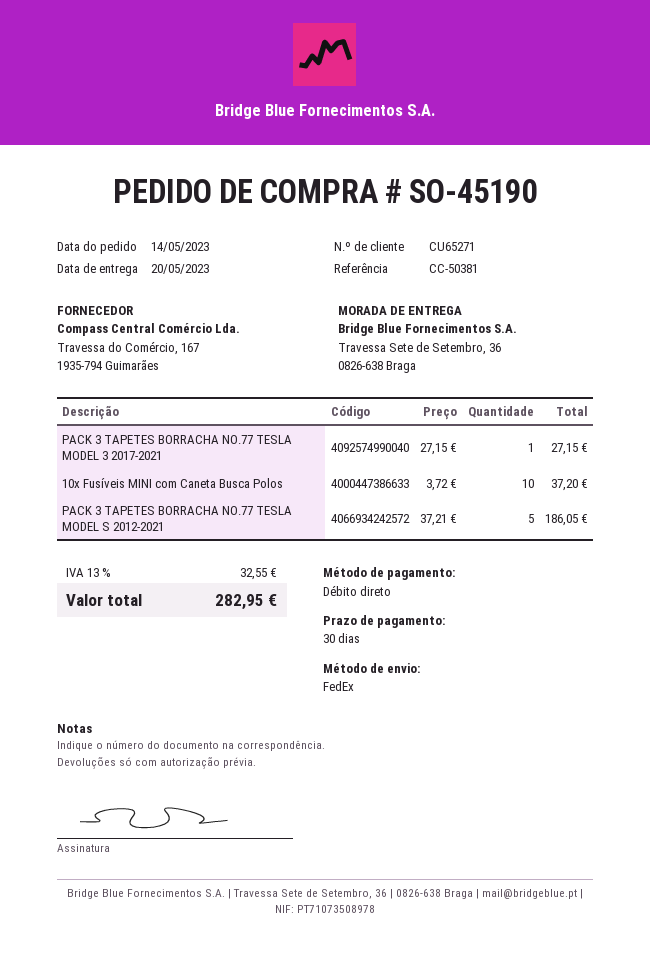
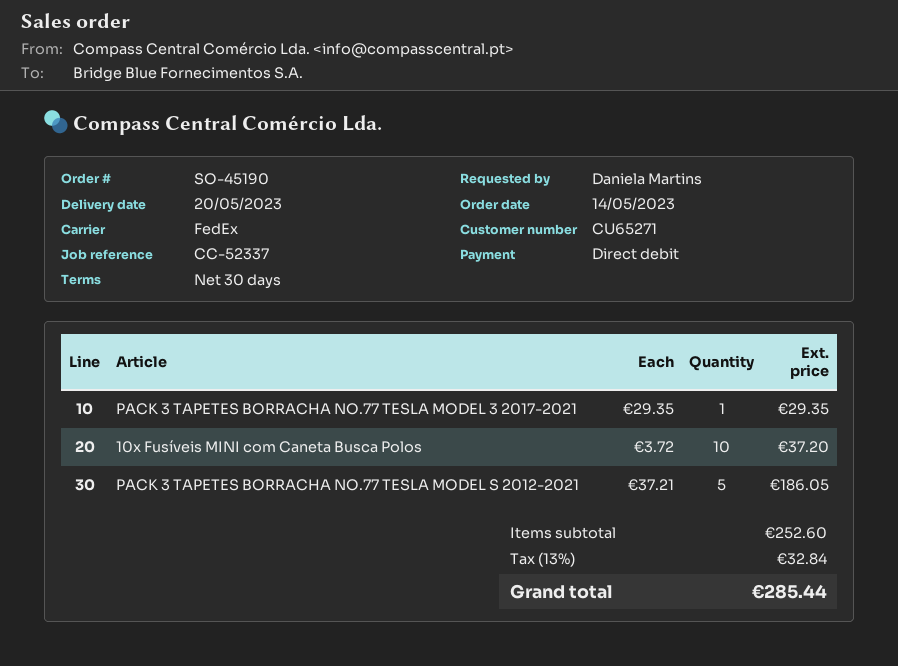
reference: CC-50381 -> CC-52337
PACK 3 TAPETES BORRACHA NO.77 TESLA MODEL 3 2017-2021: 1 x 27.15 = 27.15 -> 1 x 29.35 = 29.35
tax: 13% = 32.55 -> 13% = 32.84
total: 282.95 -> 285.44

